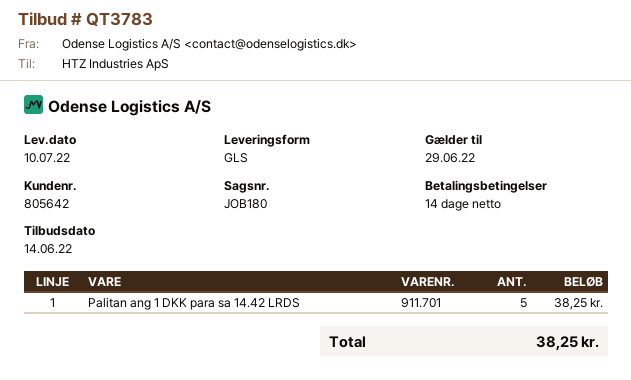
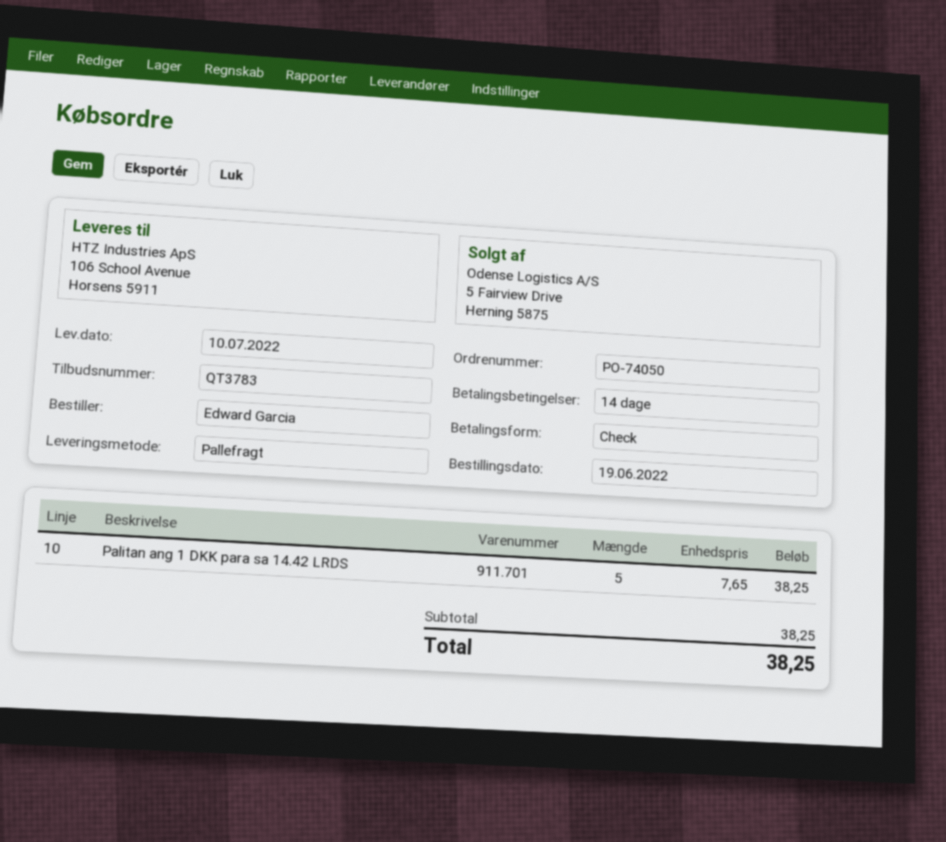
shipping method: GLS -> pallet freight

